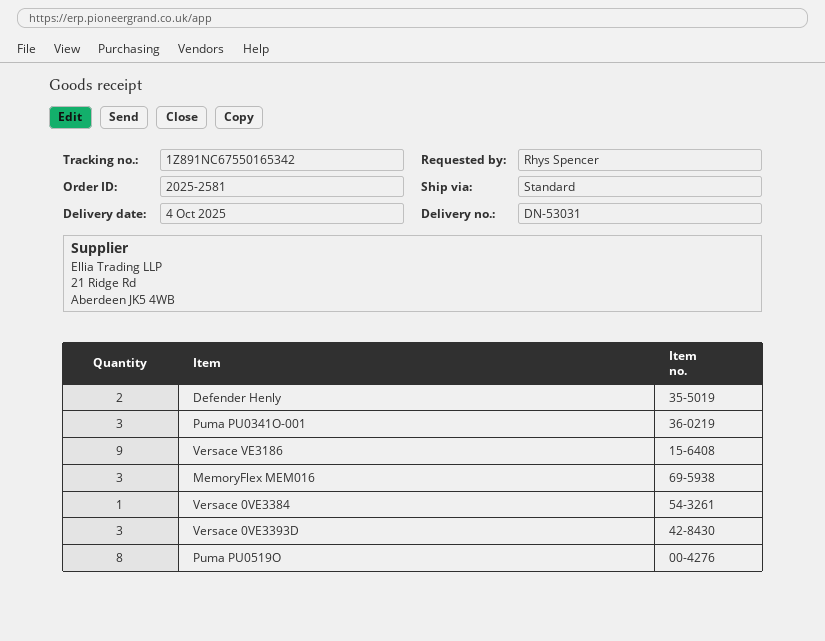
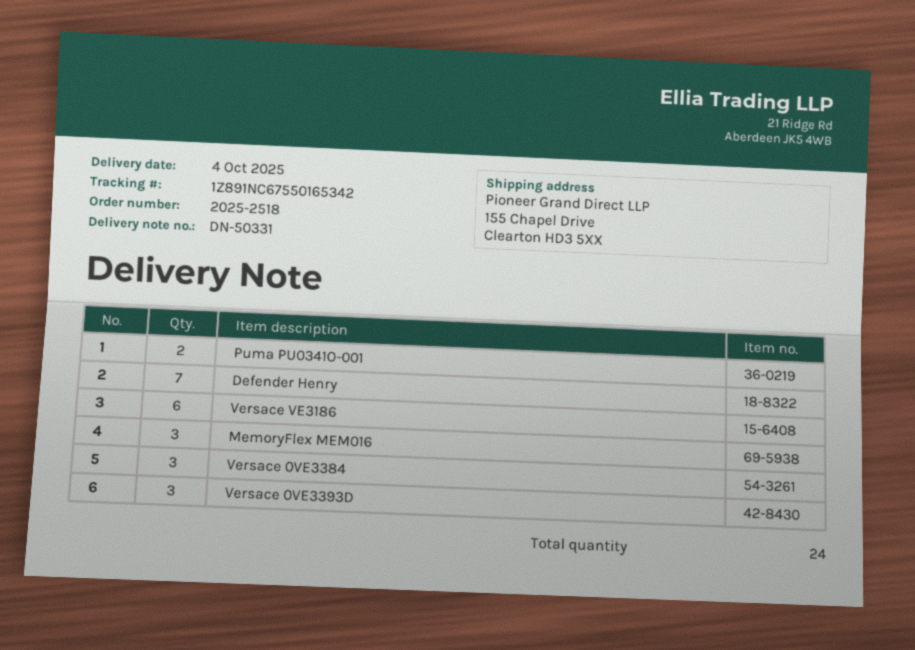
order number: 2025-2581 -> 2025-2518
delivery note number: DN-53031 -> DN-50331
Defender Henly: 2 -> none
Puma PU0341O-001: 3 -> 2
Versace VE3186: 9 -> 6
Versace 0VE3384: 1 -> 3
Puma PU0519O: 8 -> none
Defender Henry: none -> 7

